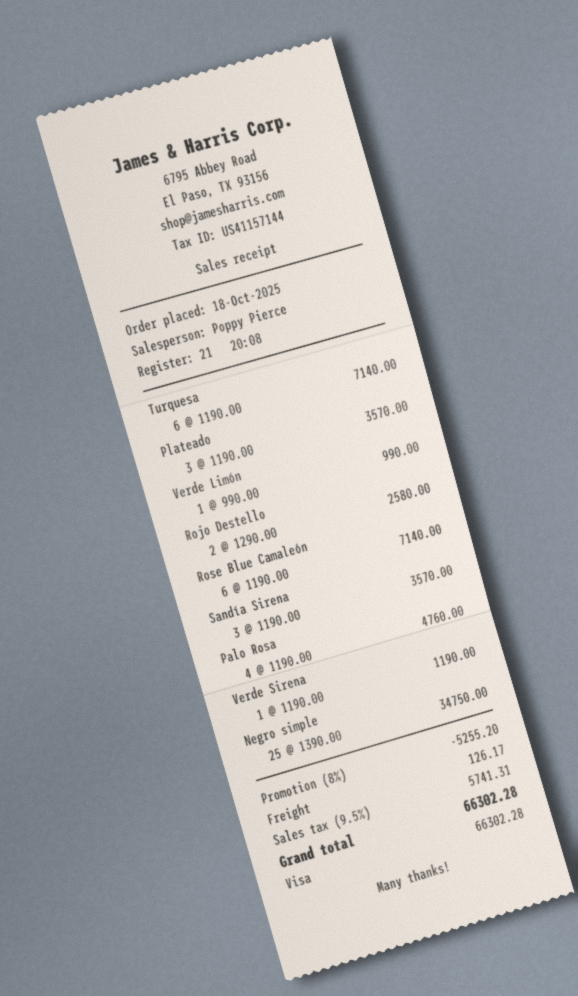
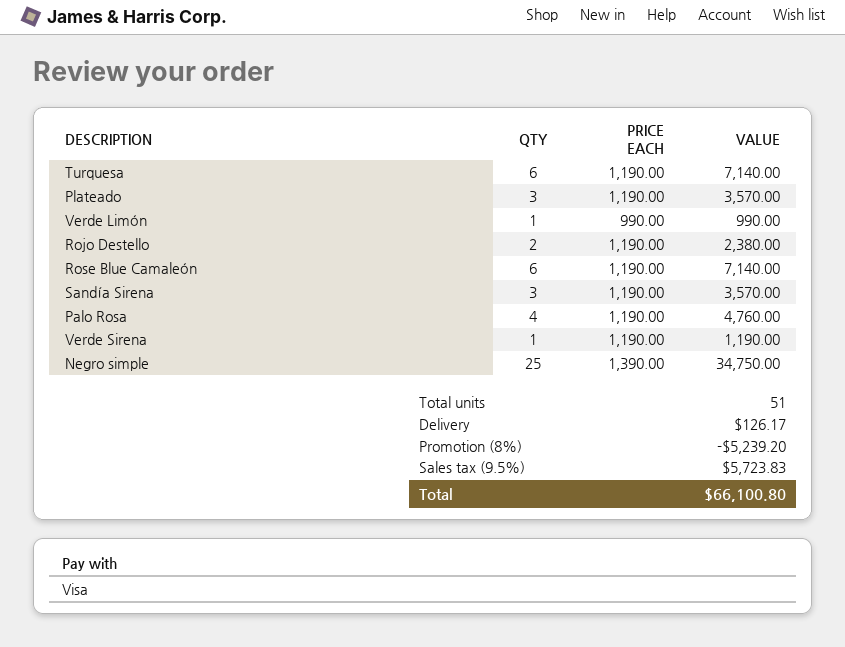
Rojo Destello: 2 x 1290.00 = 2580.00 -> 2 x 1190.00 = 2380.00
discount: 8% = 5255.20 -> 8% = 5239.20
tax: 9.5% = 5741.31 -> 9.5% = 5723.83
total: 66302.28 -> 66100.80

